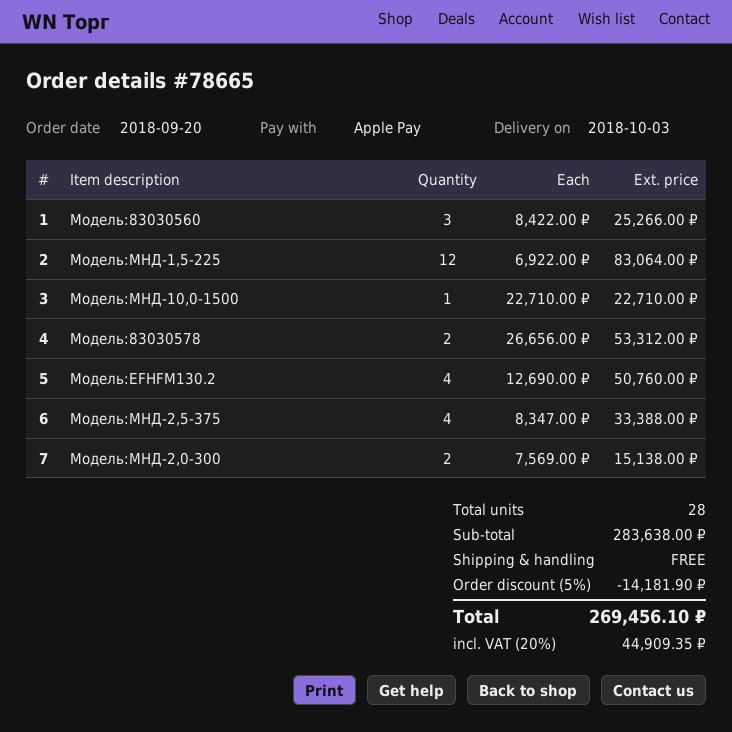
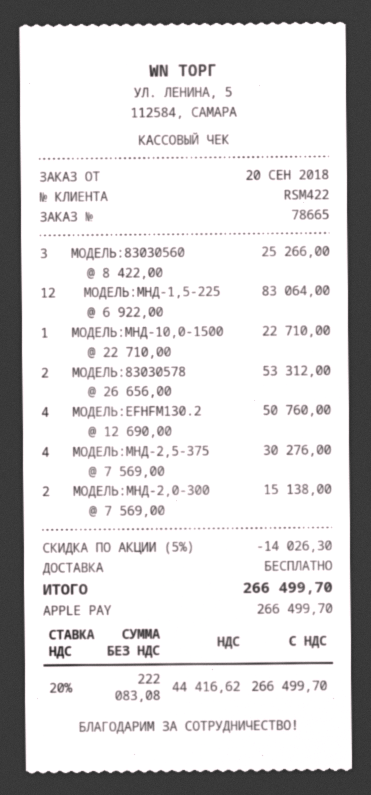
Модель:МНД-2,5-375: 4 x 8347.00 = 33388.00 -> 4 x 7569.00 = 30276.00
discount: 5% = 14181.90 -> 5% = 14026.30
tax: 20% = 44909.35 -> 20% = 44416.62
total: 269456.10 -> 266499.70

